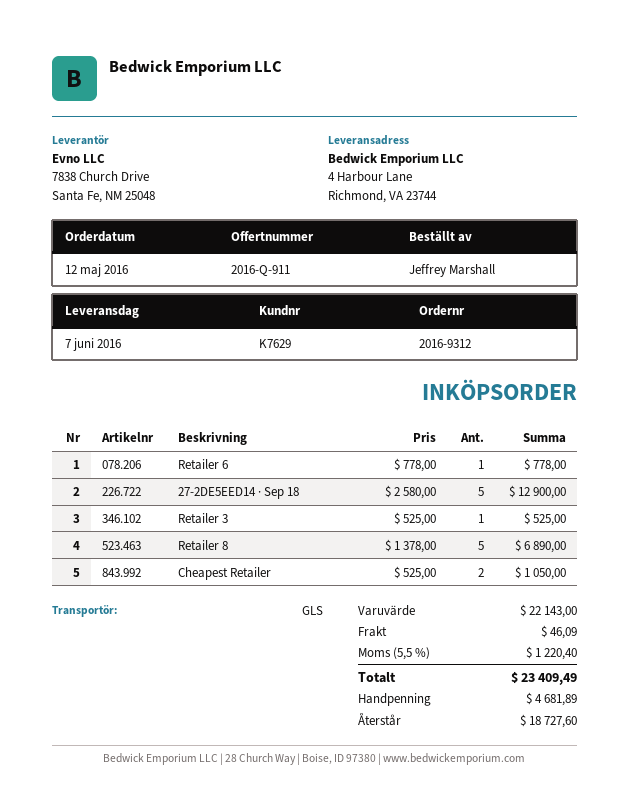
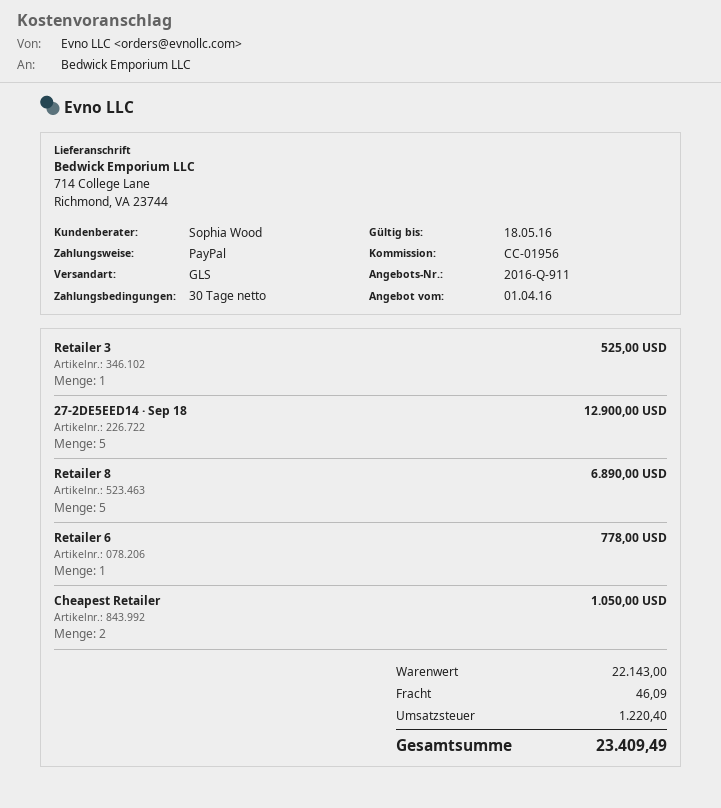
ship to: 4 Harbour Lane, Richmond, VA 23744 -> 714 College Lane, Richmond, VA 23744

